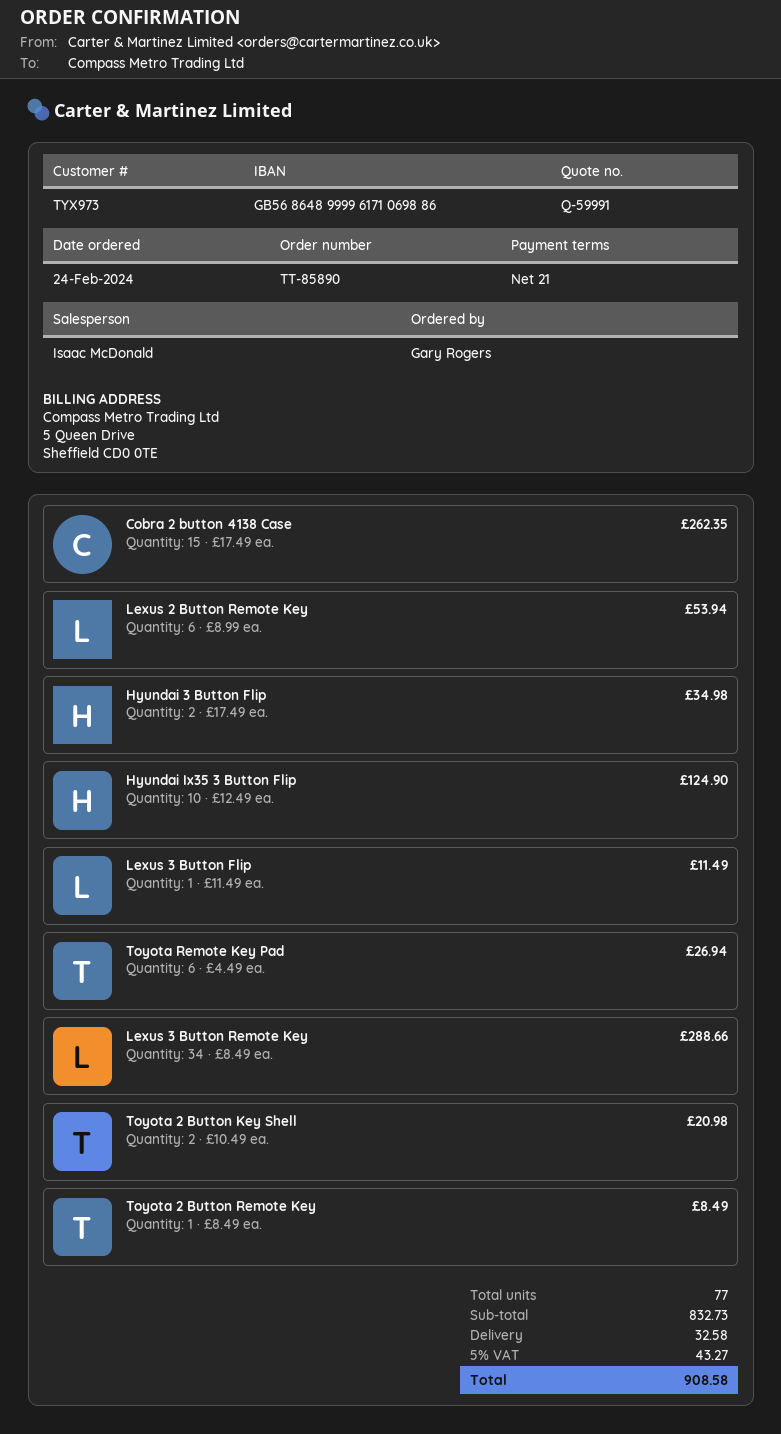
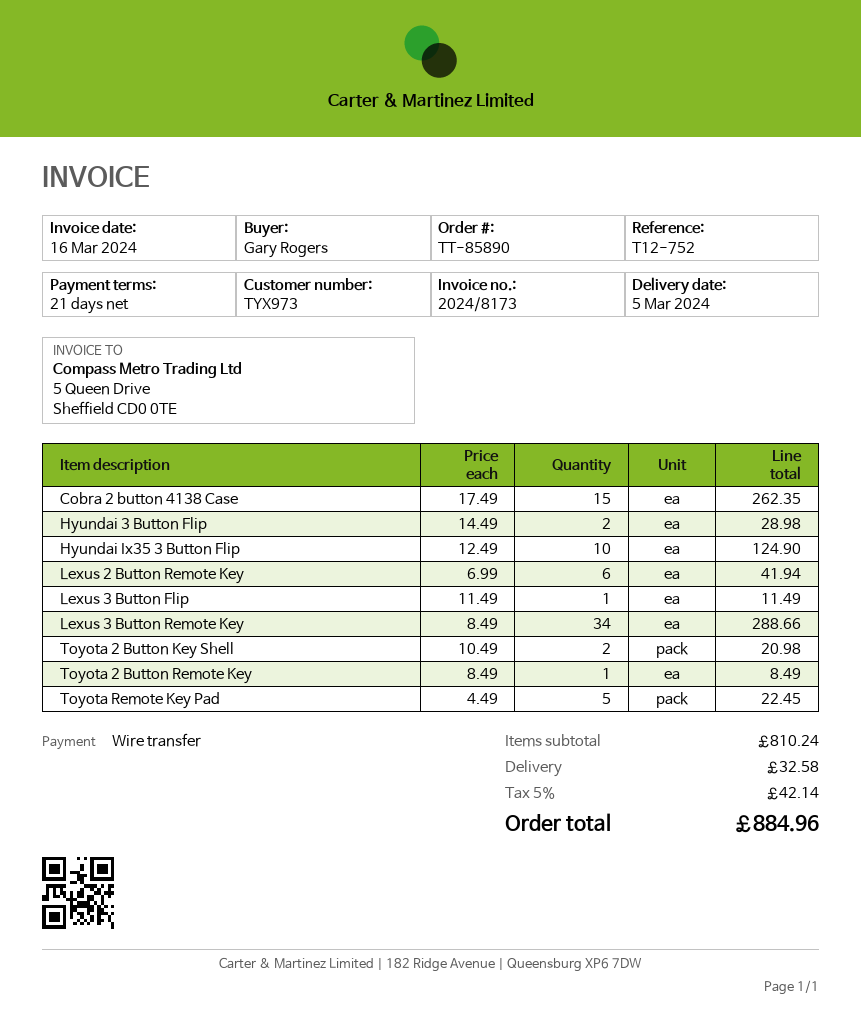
Lexus 2 Button Remote Key: 6 x 8.99 = 53.94 -> 6 x 6.99 = 41.94
Hyundai 3 Button Flip: 2 x 17.49 = 34.98 -> 2 x 14.49 = 28.98
Toyota Remote Key Pad: 6 x 4.49 = 26.94 -> 5 x 4.49 = 22.45
subtotal: 832.73 -> 810.24
tax: 5% = 43.27 -> 5% = 42.14
total: 908.58 -> 884.96

